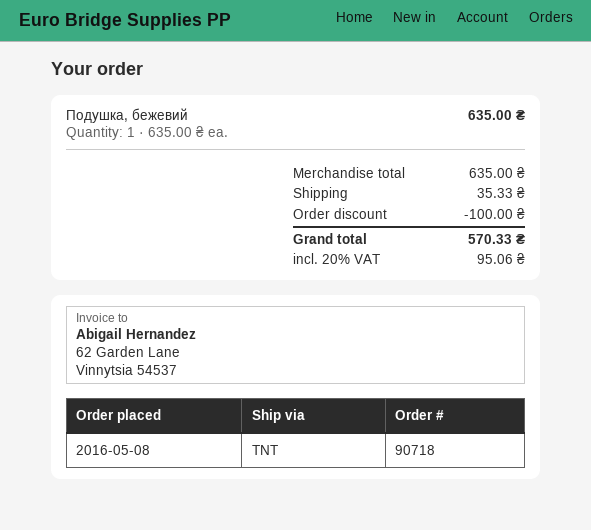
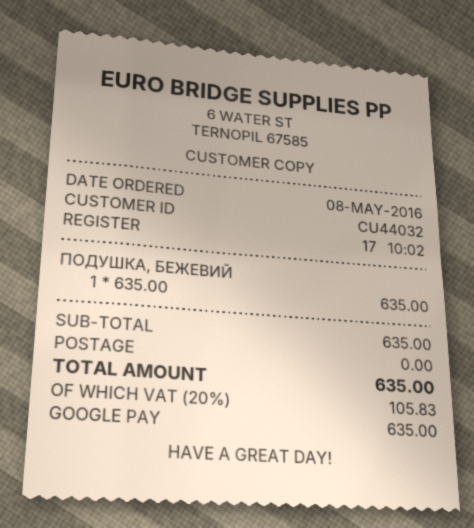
discount: 100.00 -> none
shipping: 35.33 -> 0.00
tax: 20% = 95.06 -> 20% = 105.83
total: 570.33 -> 635.00

